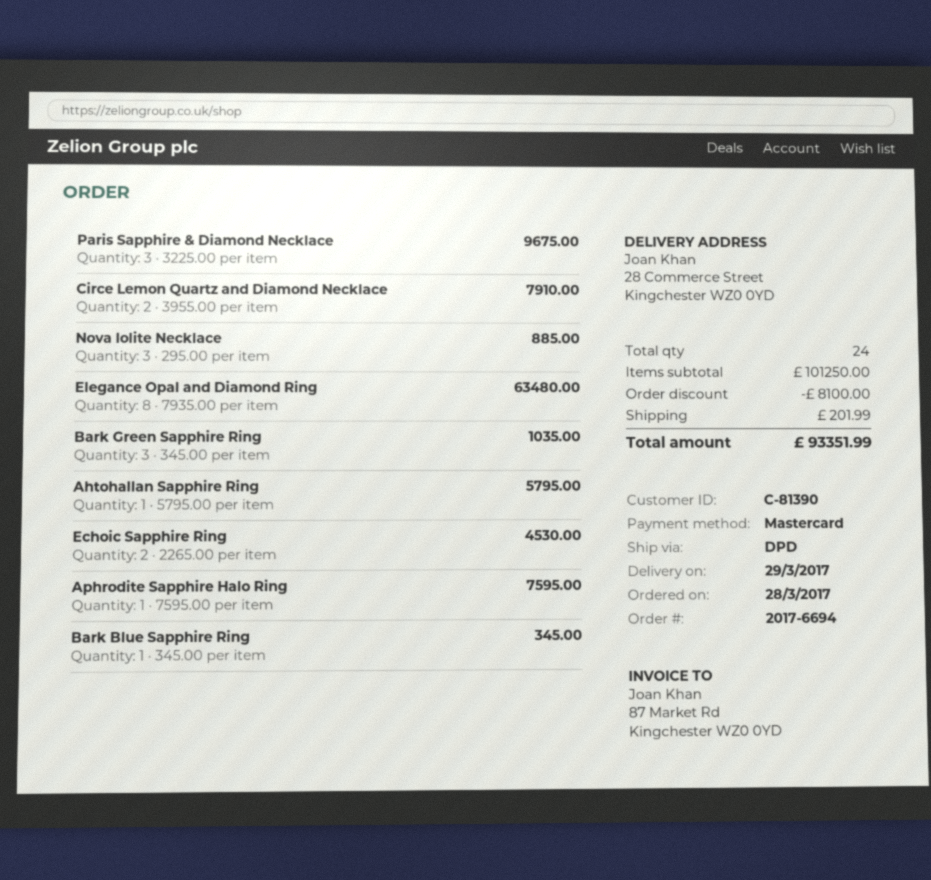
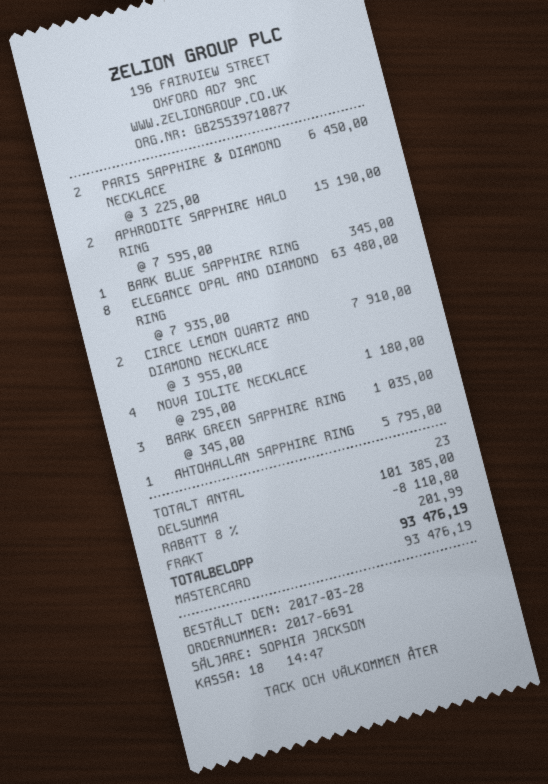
order number: 2017-6694 -> 2017-6691
Paris Sapphire & Diamond Necklace: 3 x 3225.00 = 9675.00 -> 2 x 3225.00 = 6450.00
Nova Iolite Necklace: 3 x 295.00 = 885.00 -> 4 x 295.00 = 1180.00
Echoic Sapphire Ring: 2 x 2265.00 = 4530.00 -> none
Aphrodite Sapphire Halo Ring: 1 x 7595.00 = 7595.00 -> 2 x 7595.00 = 15190.00
total quantity: 24 -> 23
subtotal: 101250.00 -> 101385.00
discount: 8100.00 -> 8110.80
total: 93351.99 -> 93476.19

